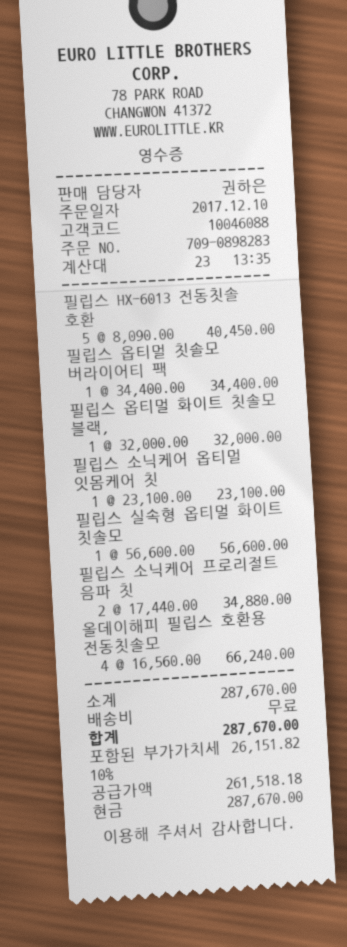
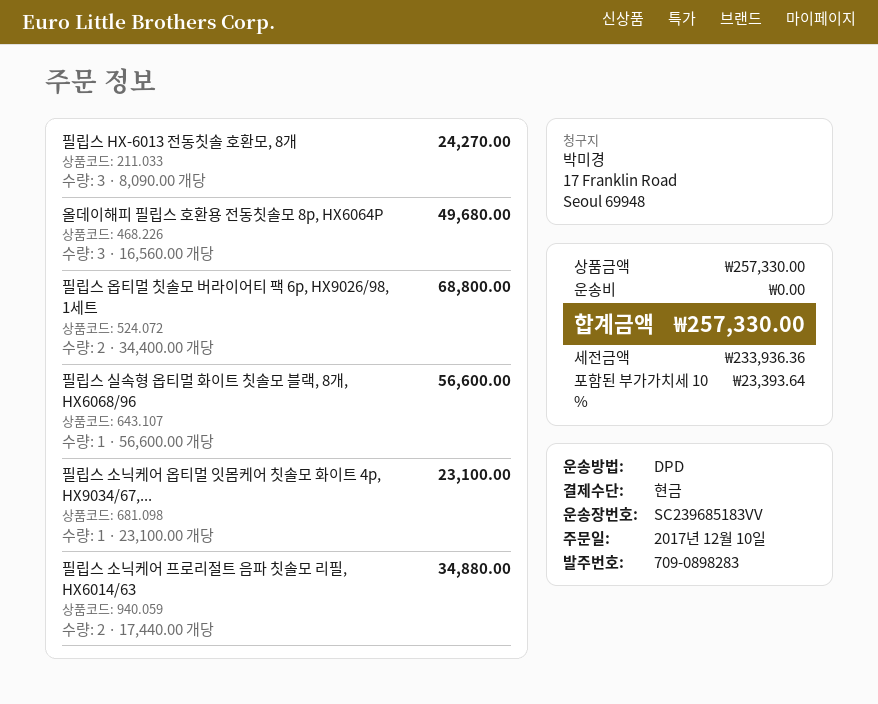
필립스 HX-6013 전동칫솔 호환: 5 x 8090.00 = 40450.00 -> 3 x 8090.00 = 24270.00
필립스 옵티멀 칫솔모 버라이어티 팩: 1 x 34400.00 = 34400.00 -> 2 x 34400.00 = 68800.00
필립스 옵티멀 화이트 칫솔모 블랙,: 1 x 32000.00 = 32000.00 -> none
올데이해피 필립스 호환용 전동칫솔모: 4 x 16560.00 = 66240.00 -> 3 x 16560.00 = 49680.00
subtotal: 287670.00 -> 257330.00
net: 261518.18 -> 233936.36
tax: 10% = 26151.82 -> 10% = 23393.64
total: 287670.00 -> 257330.00

